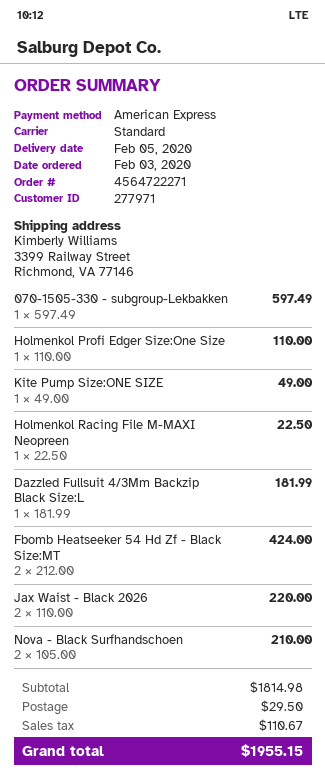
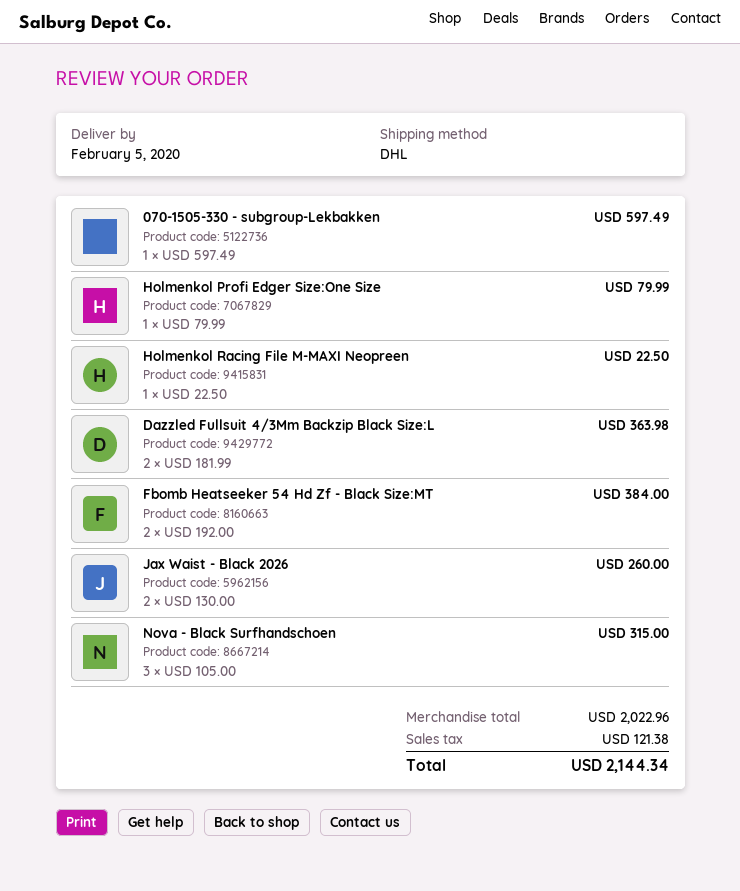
shipping method: standard -> DHL
Holmenkol Profi Edger Size:One Size: 1 x 110.00 = 110.00 -> 1 x 79.99 = 79.99
Kite Pump Size:ONE SIZE: 1 x 49.00 = 49.00 -> none
Dazzled Fullsuit 4/3Mm Backzip Black Size:L: 1 x 181.99 = 181.99 -> 2 x 181.99 = 363.98
Fbomb Heatseeker 54 Hd Zf - Black Size:MT: 2 x 212.00 = 424.00 -> 2 x 192.00 = 384.00
Jax Waist - Black 2026: 2 x 110.00 = 220.00 -> 2 x 130.00 = 260.00
Nova - Black Surfhandschoen: 2 x 105.00 = 210.00 -> 3 x 105.00 = 315.00
subtotal: 1814.98 -> 2022.96
shipping: 29.50 -> none
tax: 110.67 -> 121.38
total: 1955.15 -> 2144.34

